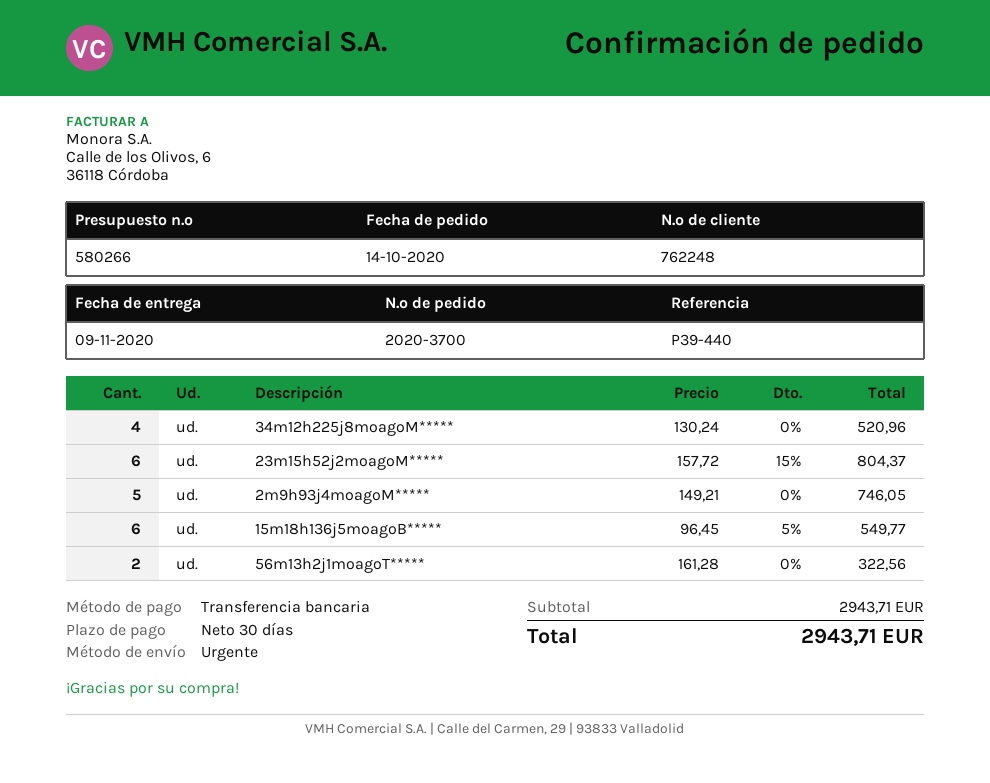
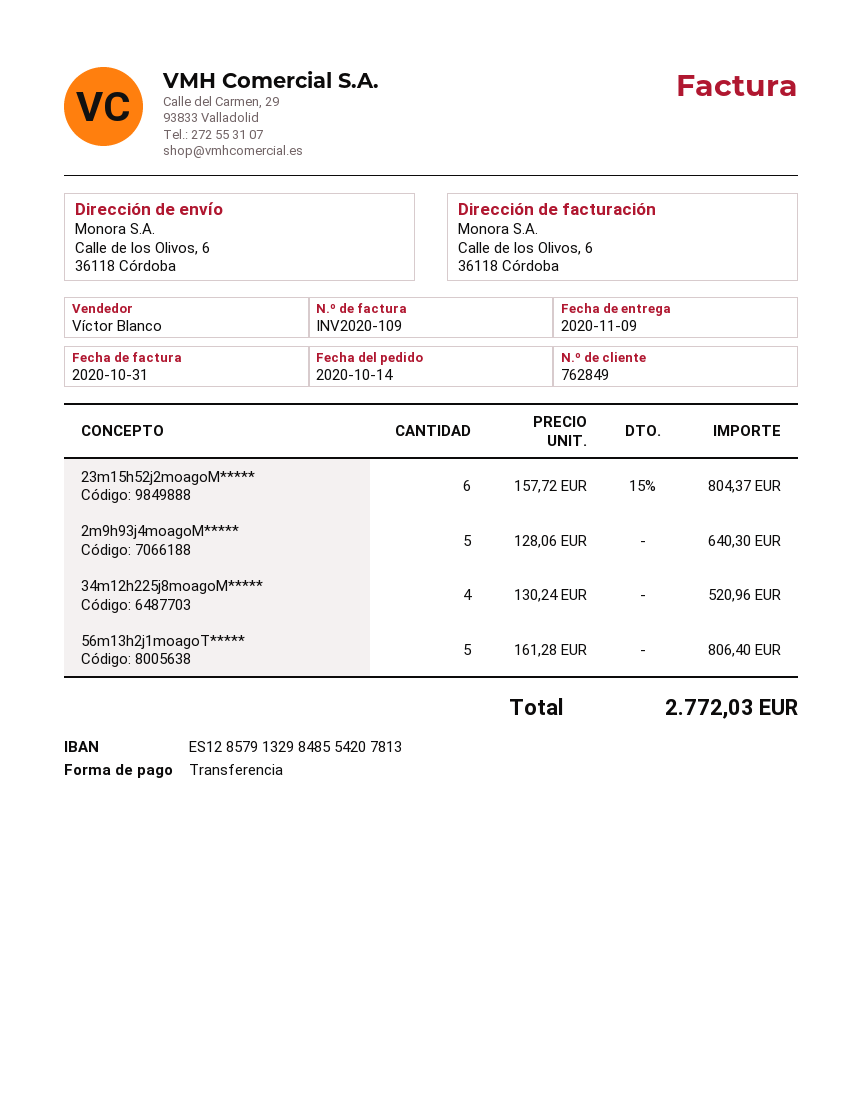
customer number: 762248 -> 762849
2m9h93j4moagoM*****: 5 x 149.21 = 746.05 -> 5 x 128.06 = 640.30
15m18h136j5moagoB*****: 6 x 96.45 - 5% = 549.77 -> none
56m13h2j1moagoT*****: 2 x 161.28 = 322.56 -> 5 x 161.28 = 806.40
total: 2943.71 -> 2772.03

